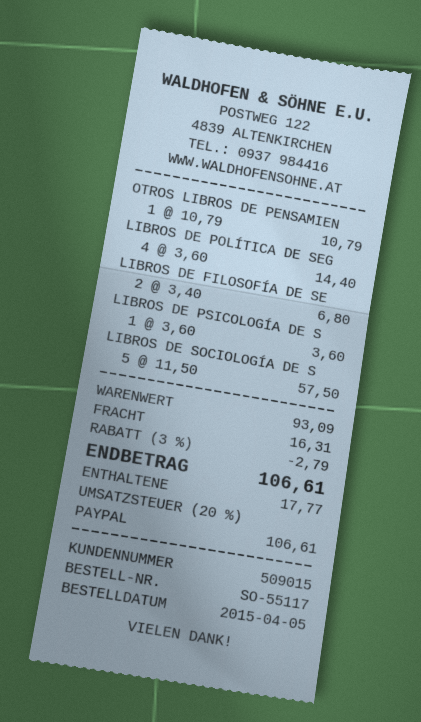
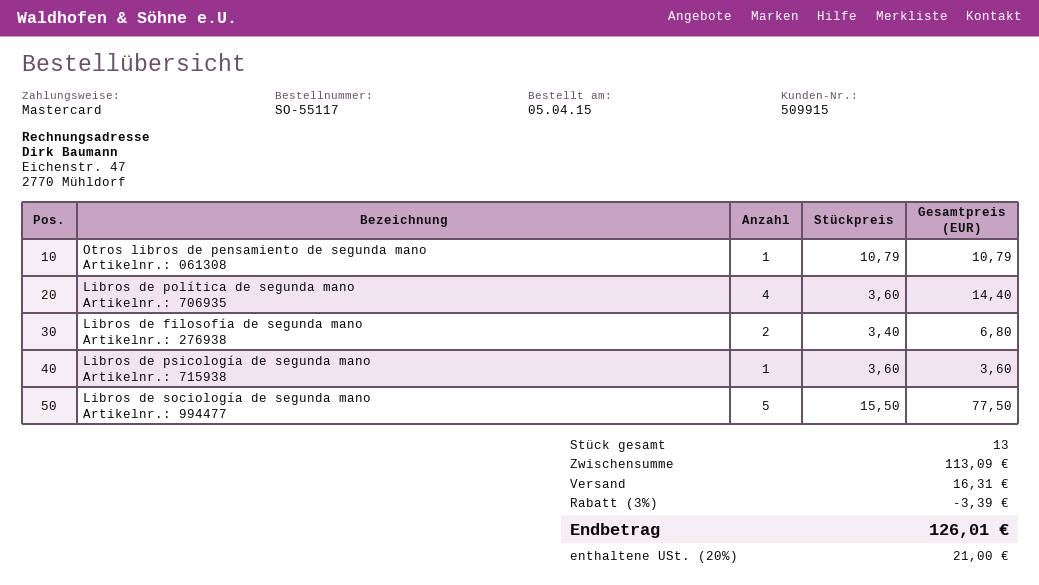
customer number: 509015 -> 509915
payment method: PayPal -> Mastercard
LIBROS DE SOCIOLOGÍA DE S: 5 x 11.50 = 57.50 -> 5 x 15.50 = 77.50
subtotal: 93.09 -> 113.09
discount: 3% = 2.79 -> 3% = 3.39
tax: 20% = 17.77 -> 20% = 21.00
total: 106.61 -> 126.01

